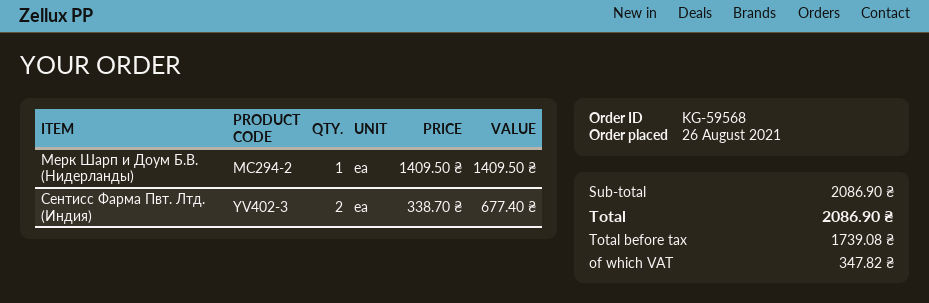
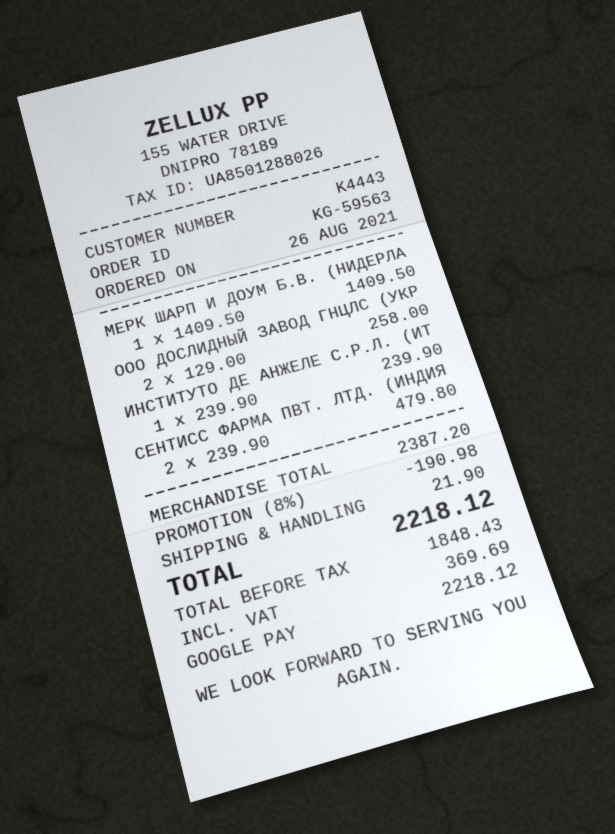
order number: KG-59568 -> KG-59563
Сентисс Фарма Пвт. Лтд. (Индия): 2 x 338.70 = 677.40 -> 2 x 239.90 = 479.80
ООО ДОСЛИДНЫЙ ЗАВОД ГНЦЛС (УКР: none -> 2 x 129.00 = 258.00
ИНСТИТУТО ДЕ АНЖЕЛЕ С.Р.Л. (ИТ: none -> 1 x 239.90 = 239.90
subtotal: 2086.90 -> 2387.20
discount: none -> 8% = 190.98
shipping: none -> 21.90
net: 1739.08 -> 1848.43
tax: 347.82 -> 369.69
total: 2086.90 -> 2218.12

